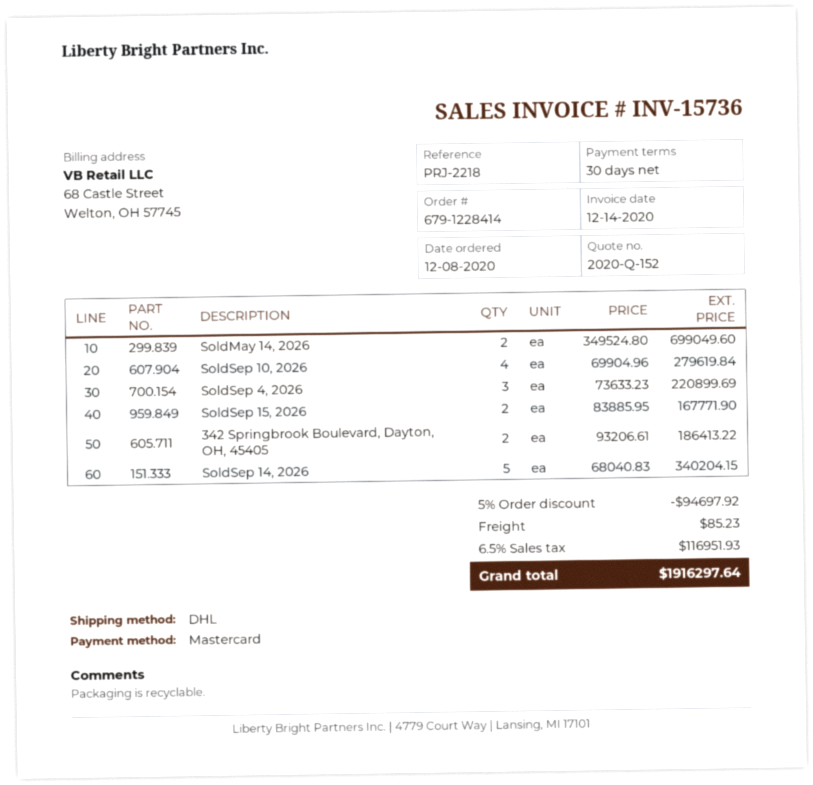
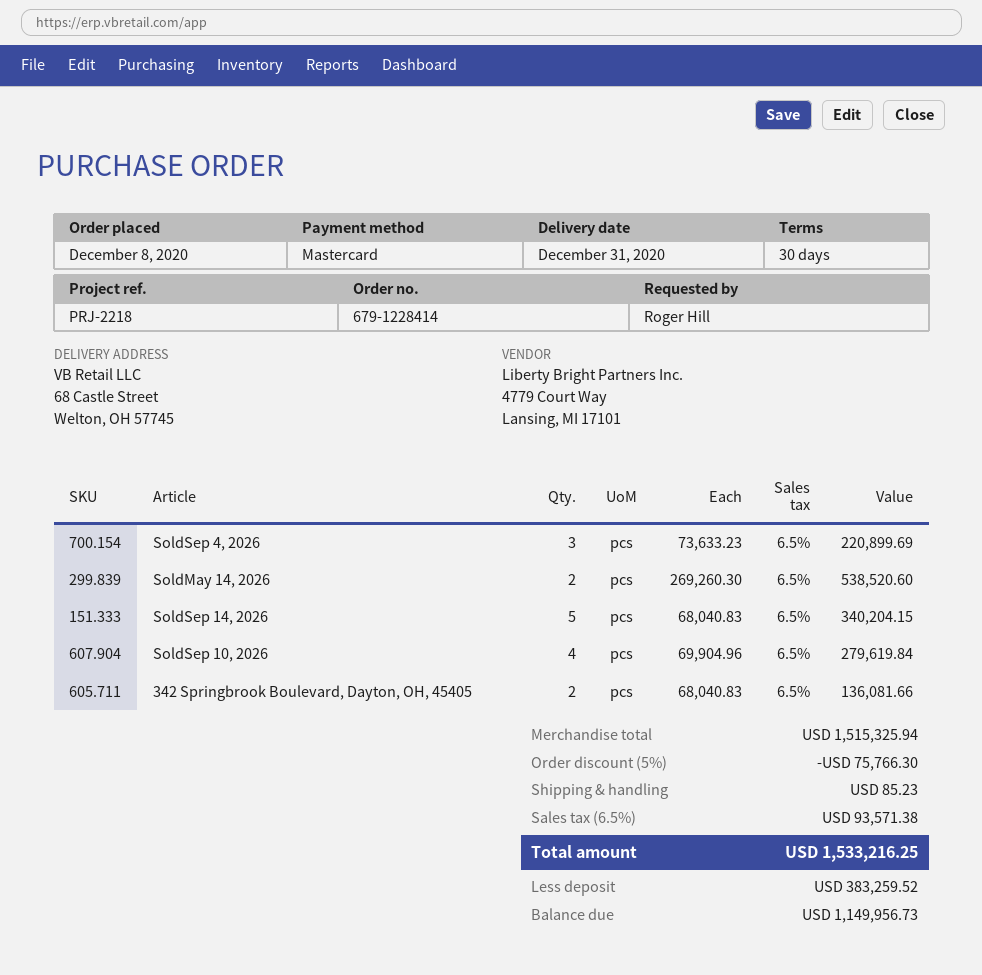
SoldMay 14, 2026: 2 x 349524.80 = 699049.60 -> 2 x 269260.30 = 538520.60
SoldSep 15, 2026: 2 x 83885.95 = 167771.90 -> none
342 Springbrook Boulevard, Dayton, OH, 45405: 2 x 93206.61 = 186413.22 -> 2 x 68040.83 = 136081.66
discount: 5% = 94697.92 -> 5% = 75766.30
tax: 6.5% = 116951.93 -> 6.5% = 93571.38
total: 1916297.64 -> 1533216.25

